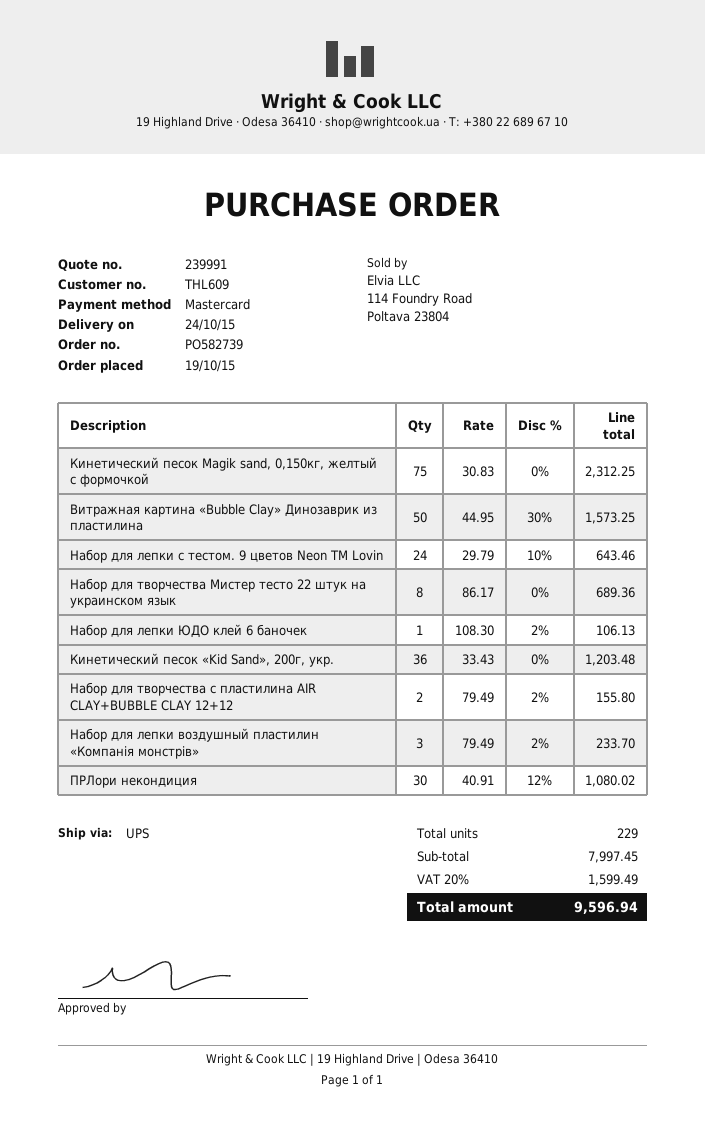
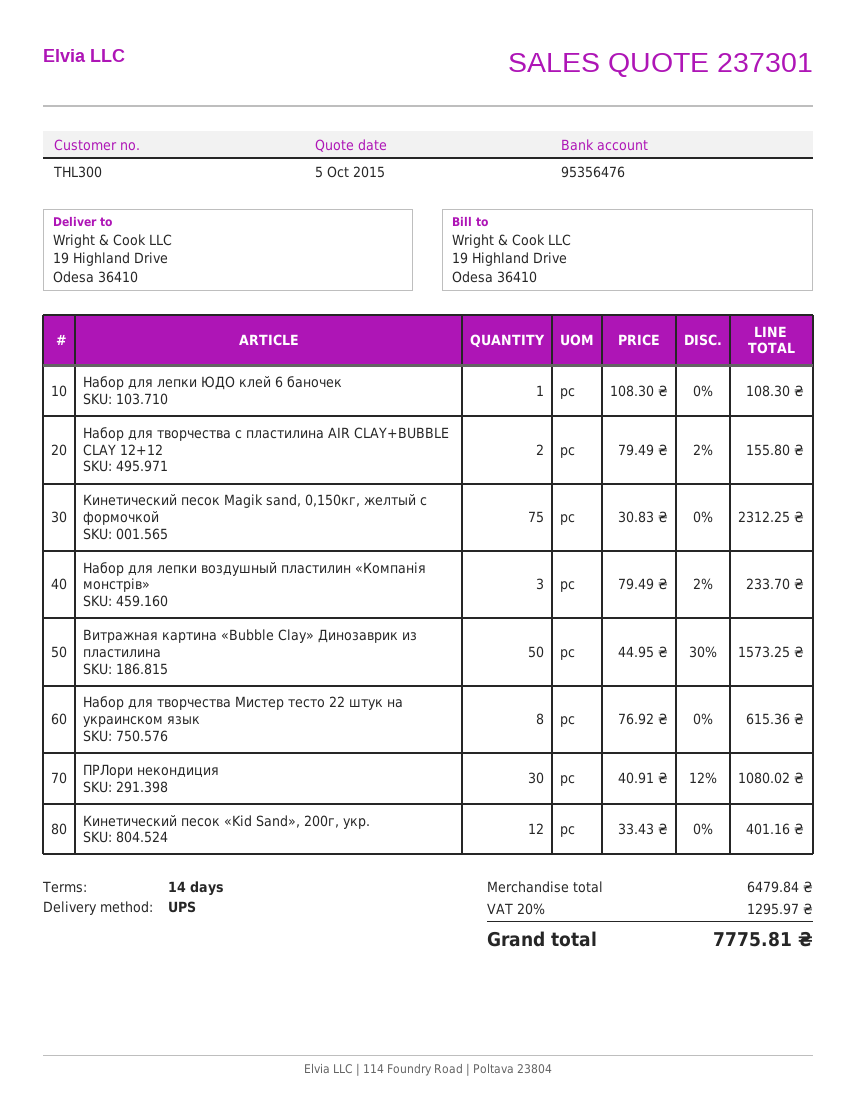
quote number: 239991 -> 237301
customer number: THL609 -> THL300
Набор для лепки с тестом. 9 цветов Neon TM Lovin: 24 x 29.79 - 10% = 643.46 -> none
Набор для творчества Мистер тесто 22 штук на украинском язык: 8 x 86.17 = 689.36 -> 8 x 76.92 = 615.36
Набор для лепки ЮДО клей 6 баночек: 1 x 108.30 - 2% = 106.13 -> 1 x 108.30 = 108.30
Кинетический песок «Kid Sand», 200г, укр.: 36 x 33.43 = 1203.48 -> 12 x 33.43 = 401.16
subtotal: 7997.45 -> 6479.84
tax: 20% = 1599.49 -> 20% = 1295.97
total: 9596.94 -> 7775.81

